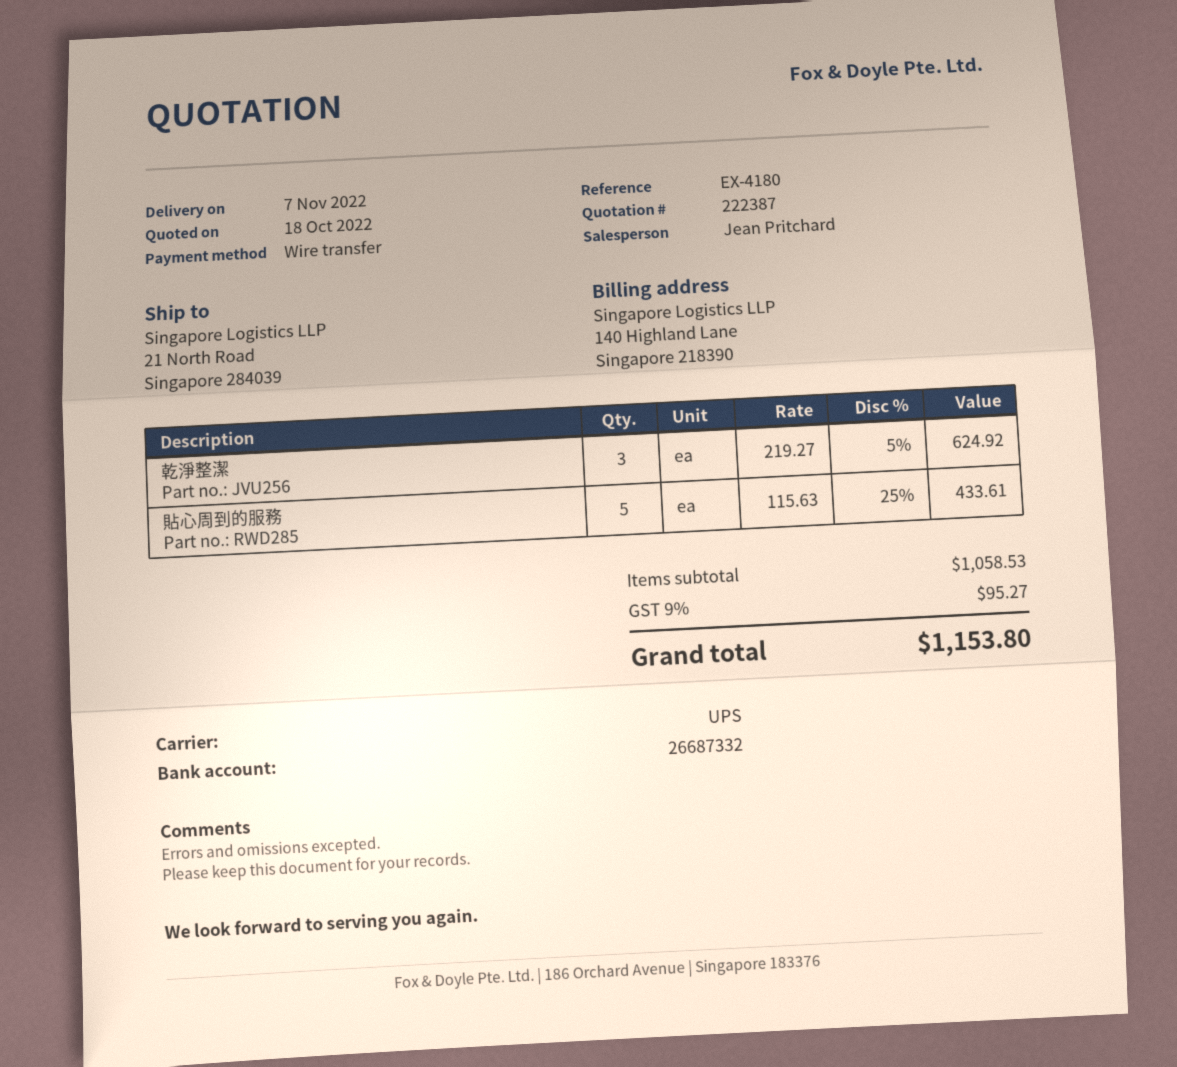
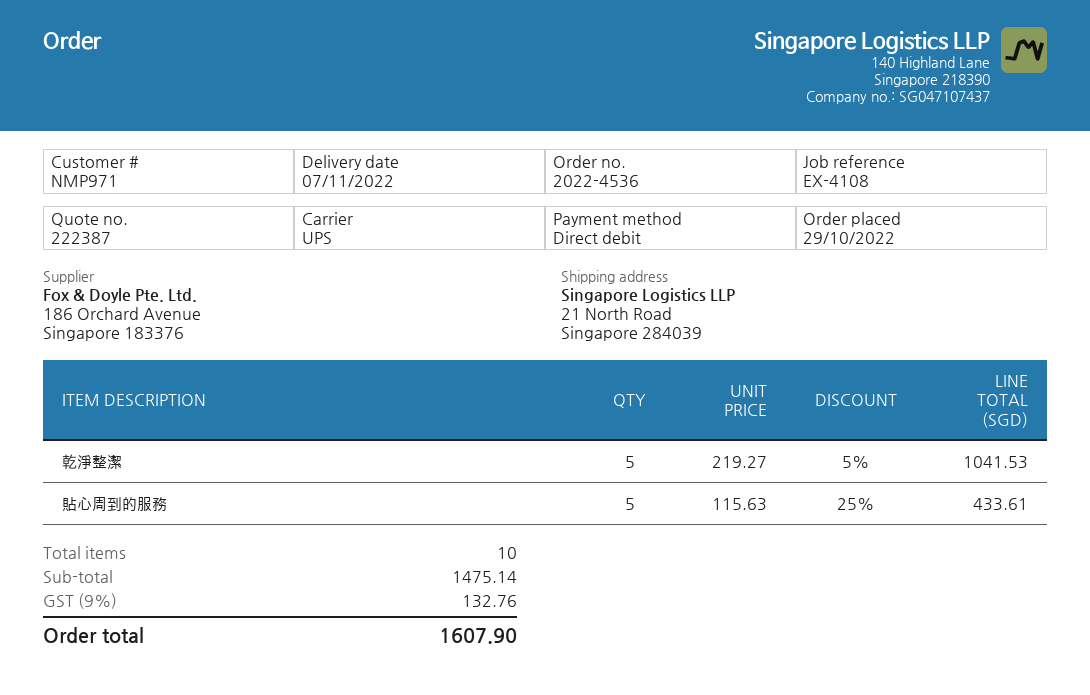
reference: EX-4180 -> EX-4108
payment method: bank transfer -> direct debit
乾淨整潔: 3 x 219.27 - 5% = 624.92 -> 5 x 219.27 - 5% = 1041.53
subtotal: 1058.53 -> 1475.14
tax: 9% = 95.27 -> 9% = 132.76
total: 1153.80 -> 1607.90

